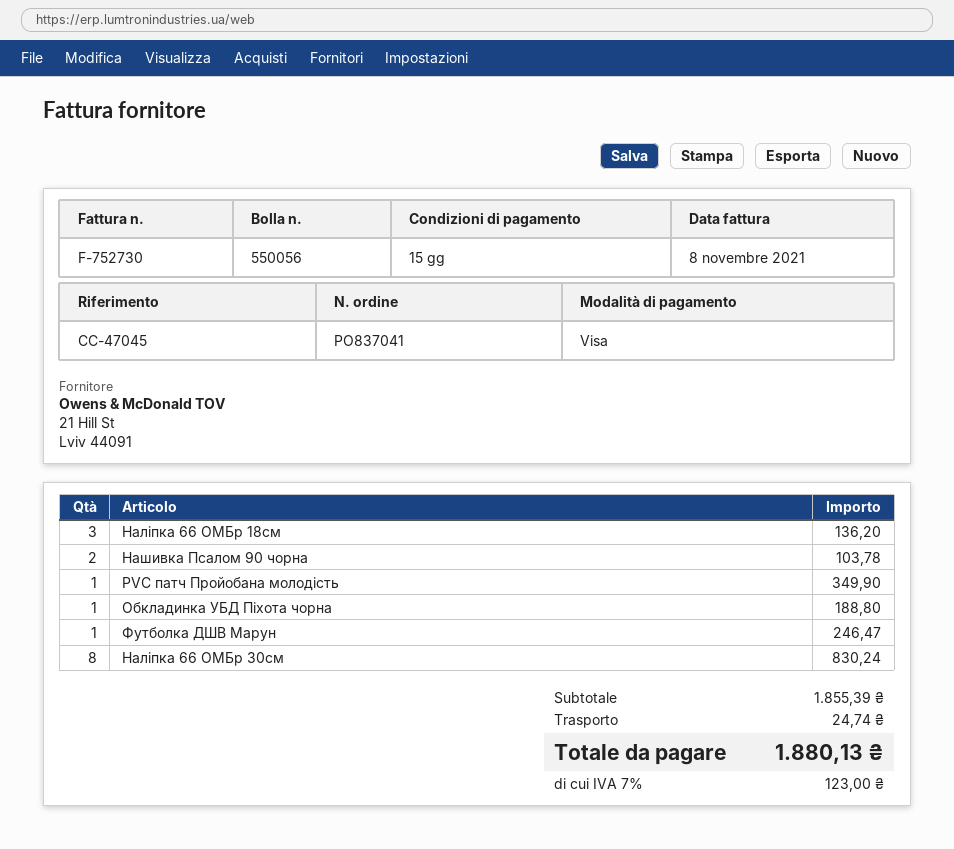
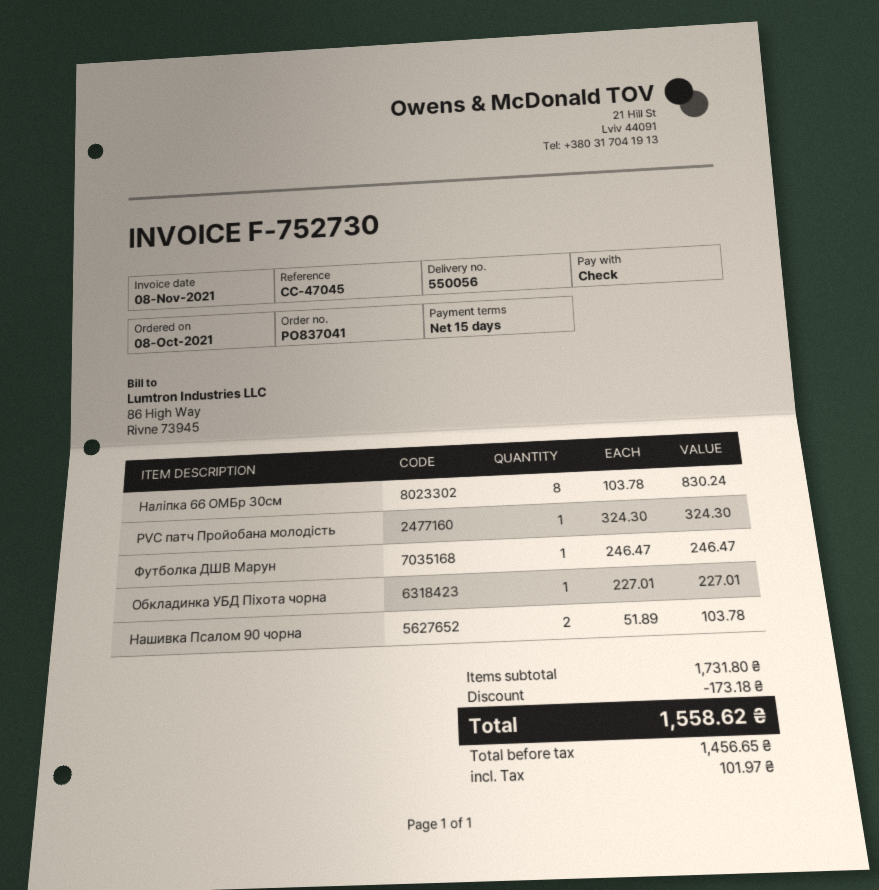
payment method: Visa -> cheque
Наліпка 66 ОМБр 18см: 3 for 136.20 -> none
PVC патч Пройобана молодість: 1 for 349.90 -> 1 for 324.30
Обкладинка УБД Піхота чорна: 1 for 188.80 -> 1 for 227.01
subtotal: 1855.39 -> 1731.80
discount: none -> 173.18
shipping: 24.74 -> none
tax: 123.00 -> 101.97
total: 1880.13 -> 1558.62

